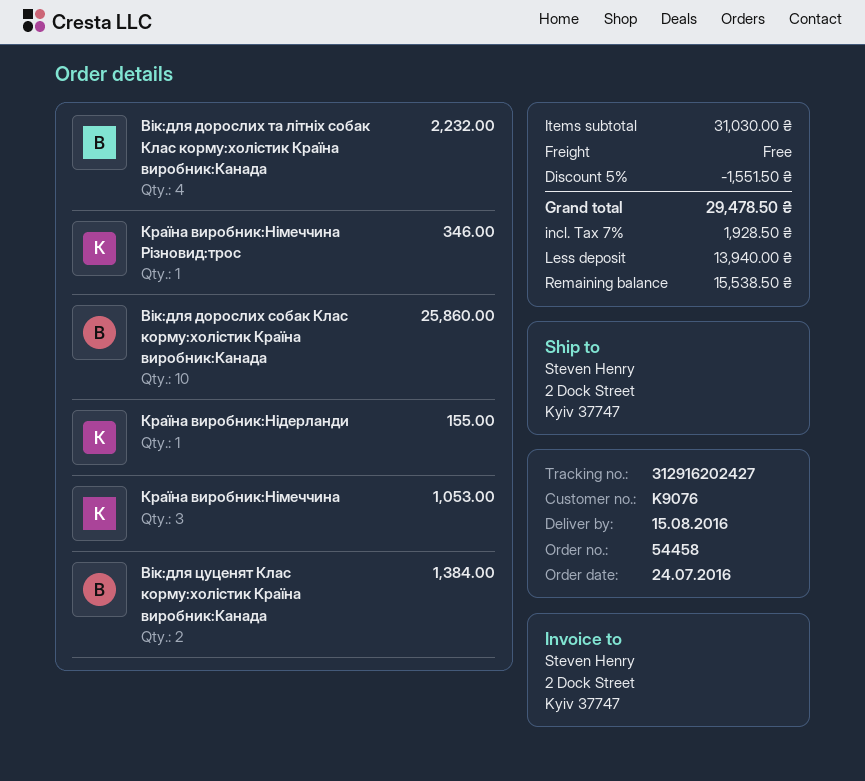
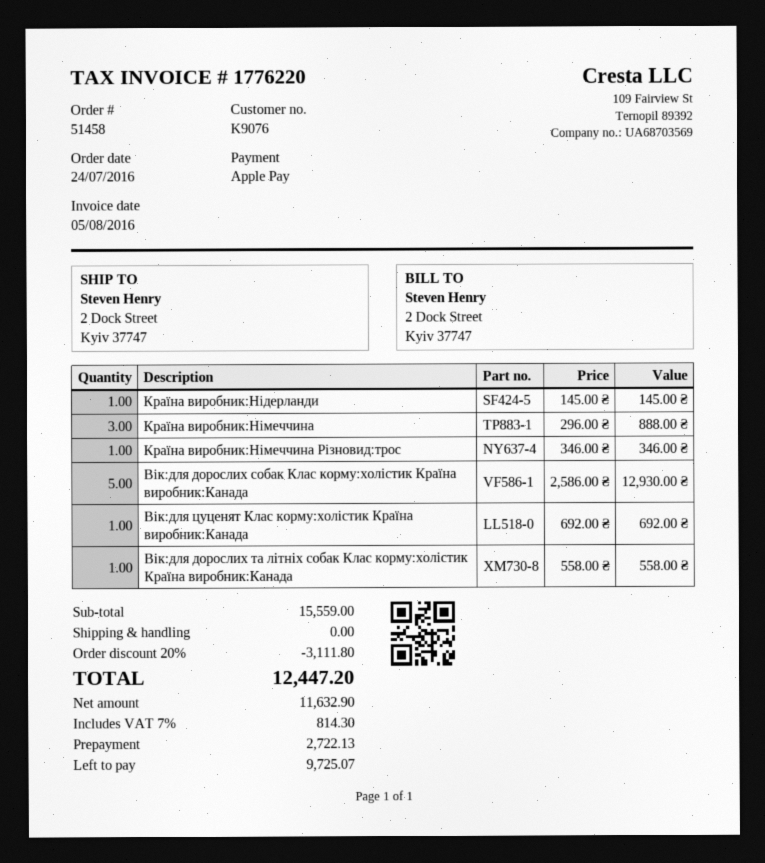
order number: 54458 -> 51458
Вік:для дорослих та літніх собак Клас корму:холістик Країна виробник:Канада: 4 for 2232.00 -> 1 for 558.00
Вік:для дорослих собак Клас корму:холістик Країна виробник:Канада: 10 for 25860.00 -> 5 for 12930.00
Країна виробник:Нідерланди: 1 for 155.00 -> 1 for 145.00
Країна виробник:Німеччина: 3 for 1053.00 -> 3 for 888.00
Вік:для цуценят Клас корму:холістик Країна виробник:Канада: 2 for 1384.00 -> 1 for 692.00
subtotal: 31030.00 -> 15559.00
discount: 5% = 1551.50 -> 20% = 3111.80
tax: 7% = 1928.50 -> 7% = 814.30
total: 29478.50 -> 12447.20
deposit: 13940.00 -> 2722.13
balance: 15538.50 -> 9725.07

